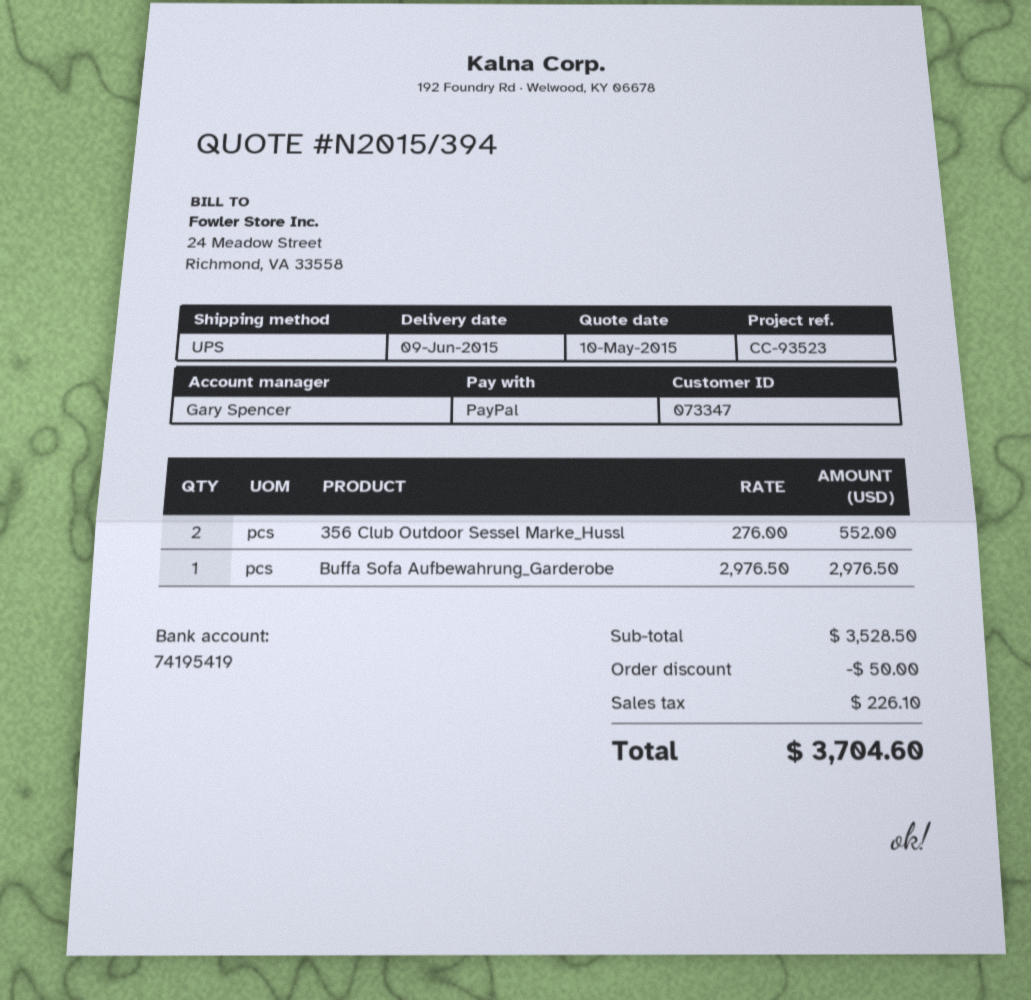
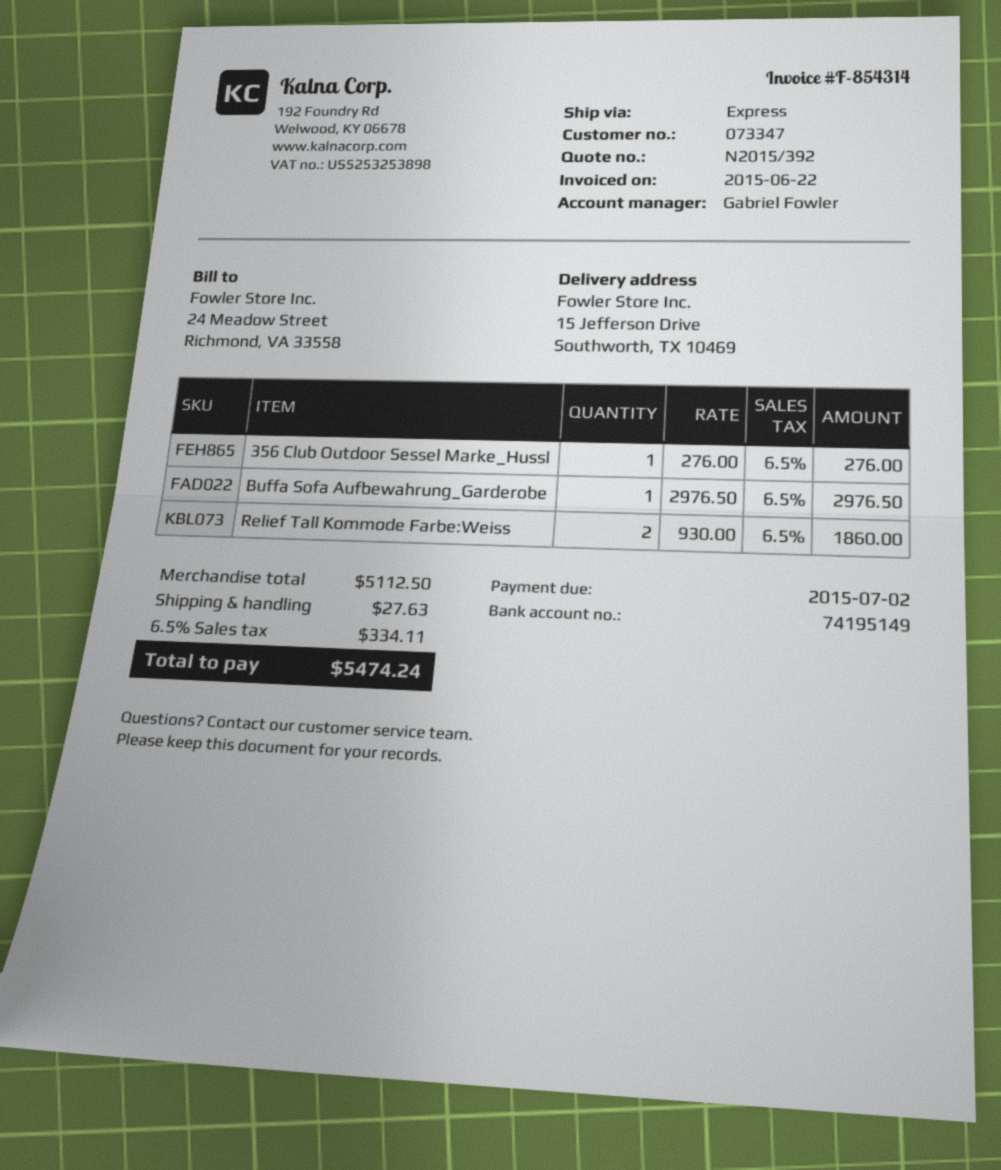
quote number: N2015/394 -> N2015/392
sales rep: Gary Spencer -> Gabriel Fowler
bank account: 74195419 -> 74195149
shipping method: UPS -> express
356 Club Outdoor Sessel Marke_Hussl: 2 x 276.00 = 552.00 -> 1 x 276.00 = 276.00
Relief Tall Kommode Farbe:Weiss: none -> 2 x 930.00 = 1860.00
subtotal: 3528.50 -> 5112.50
discount: 50.00 -> none
shipping: none -> 27.63
tax: 226.10 -> 334.11
total: 3704.60 -> 5474.24

